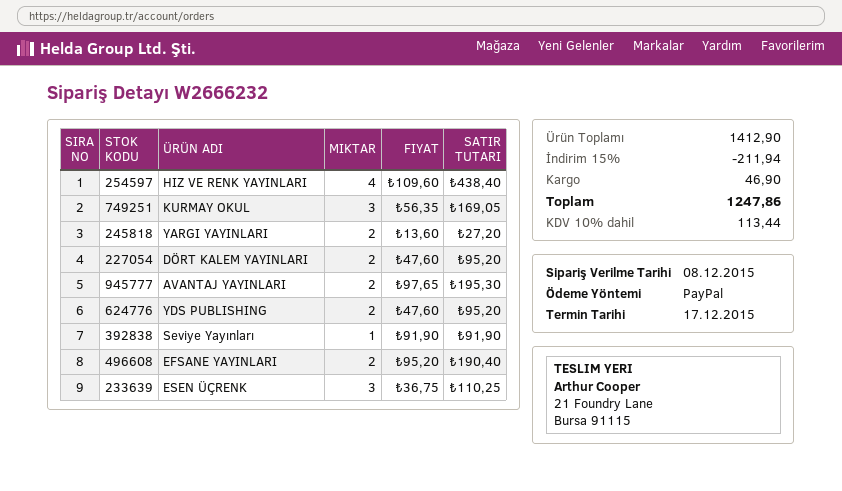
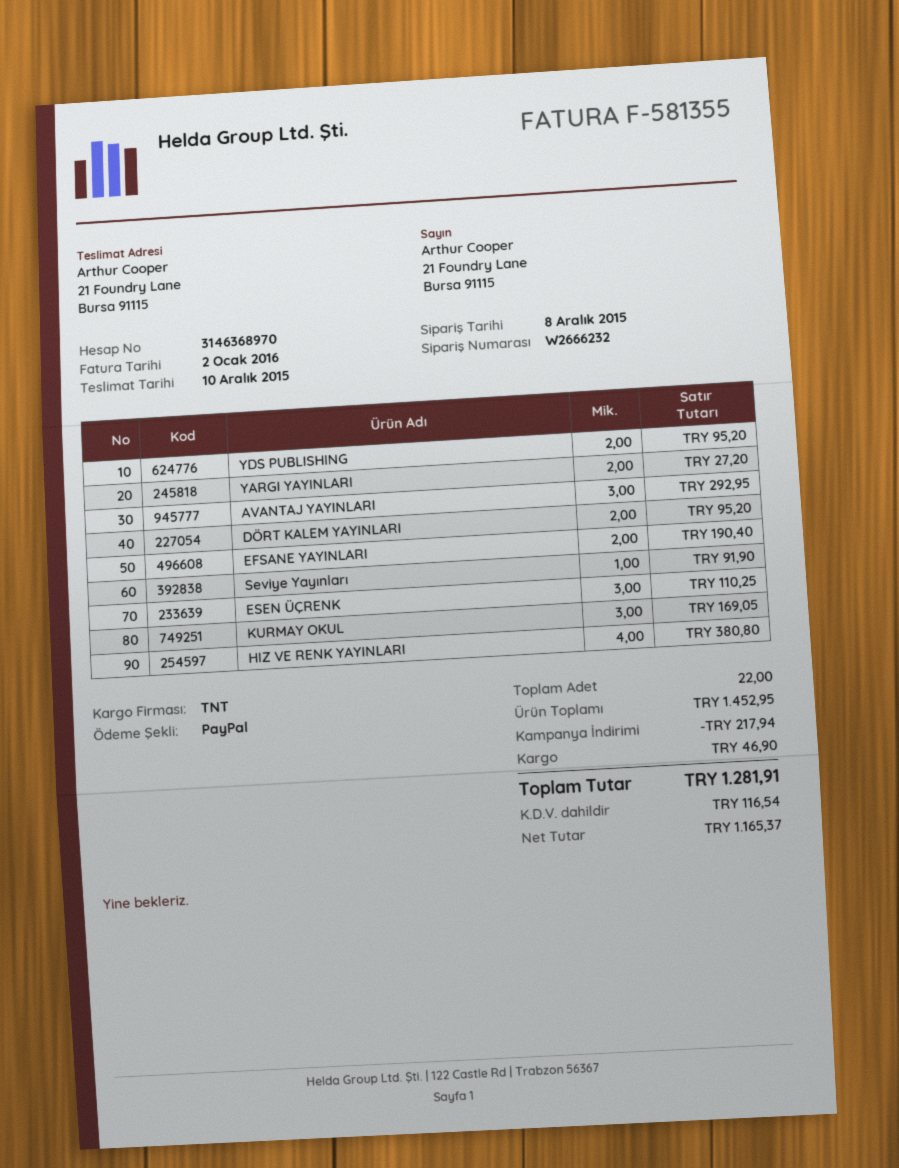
delivery date: 2015-12-17 -> 2015-12-10
HIZ VE RENK YAYINLARI: 4 for 438.40 -> 4 for 380.80
AVANTAJ YAYINLARI: 2 for 195.30 -> 3 for 292.95
subtotal: 1412.90 -> 1452.95
discount: 211.94 -> 217.94
tax: 113.44 -> 116.54
total: 1247.86 -> 1281.91

